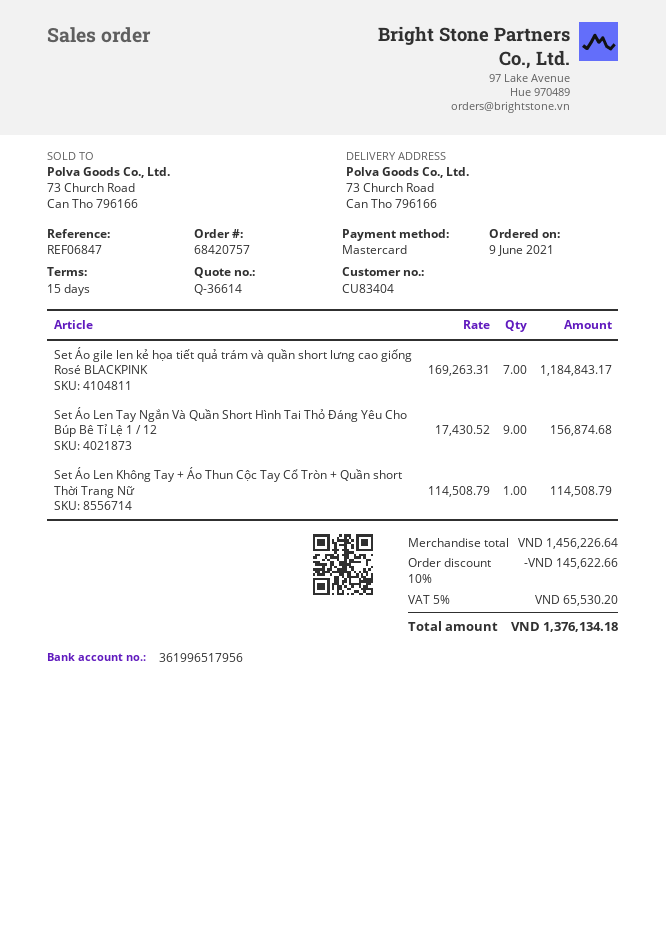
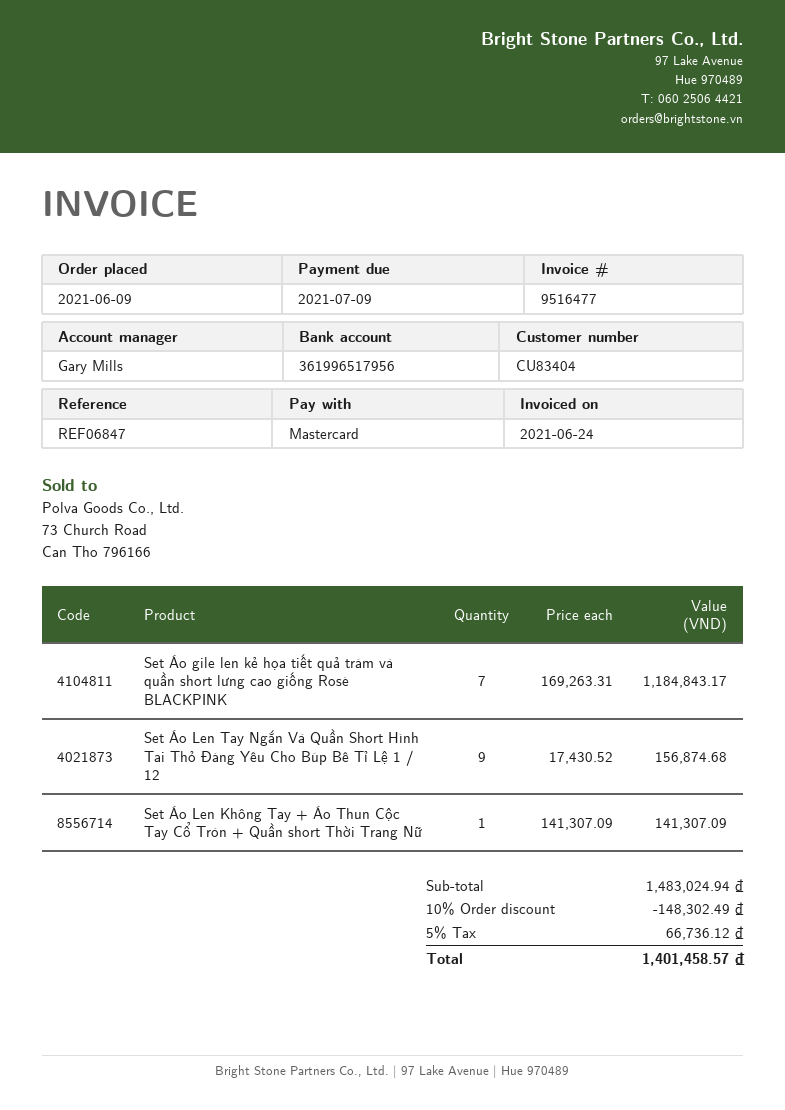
Set Áo Len Không Tay + Áo Thun Cộc Tay Cổ Tròn + Quần short Thời Trang Nữ: 1 x 114508.79 = 114508.79 -> 1 x 141307.09 = 141307.09
subtotal: 1456226.64 -> 1483024.94
discount: 10% = 145622.66 -> 10% = 148302.49
tax: 5% = 65530.20 -> 5% = 66736.12
total: 1376134.18 -> 1401458.57

